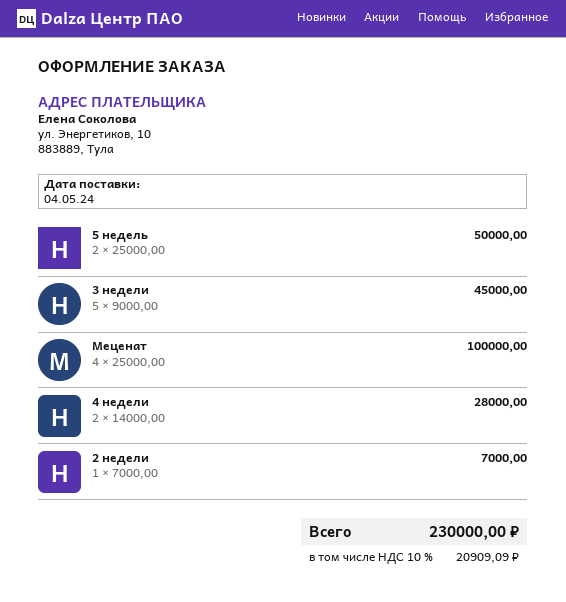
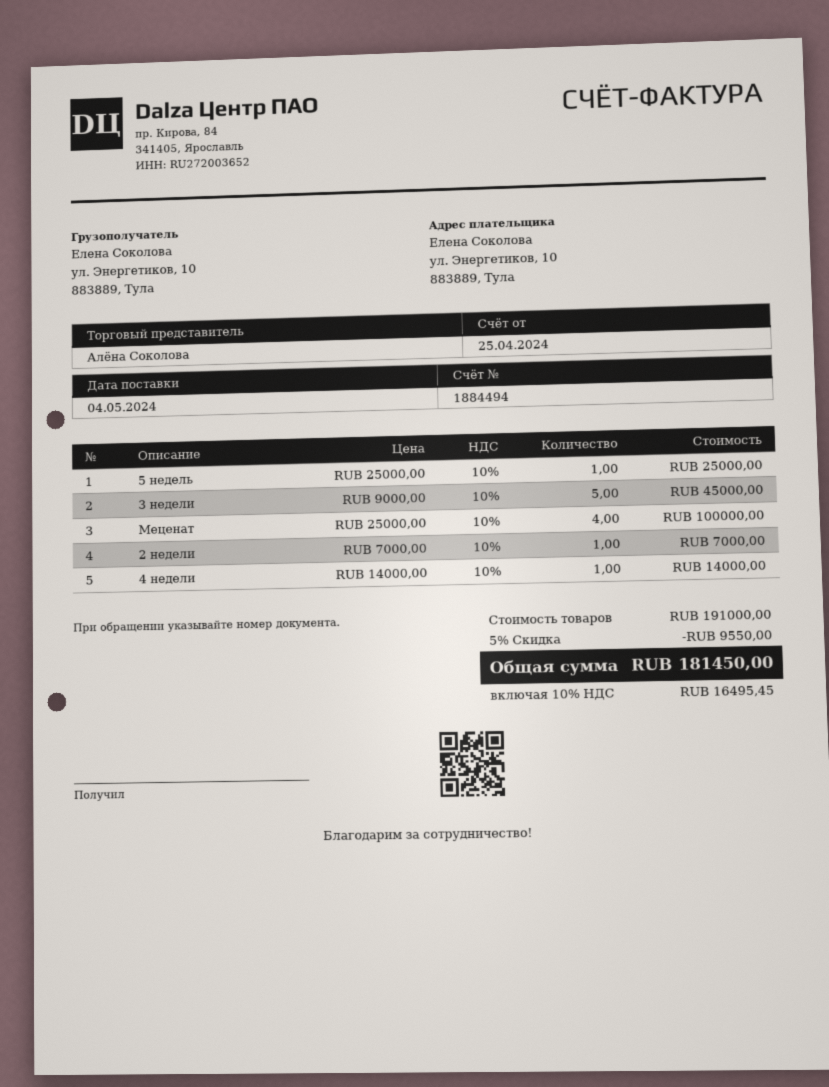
5 недель: 2 x 25000.00 = 50000.00 -> 1 x 25000.00 = 25000.00
4 недели: 2 x 14000.00 = 28000.00 -> 1 x 14000.00 = 14000.00
discount: none -> 5% = 9550.00
tax: 10% = 20909.09 -> 10% = 16495.45
total: 230000.00 -> 181450.00

